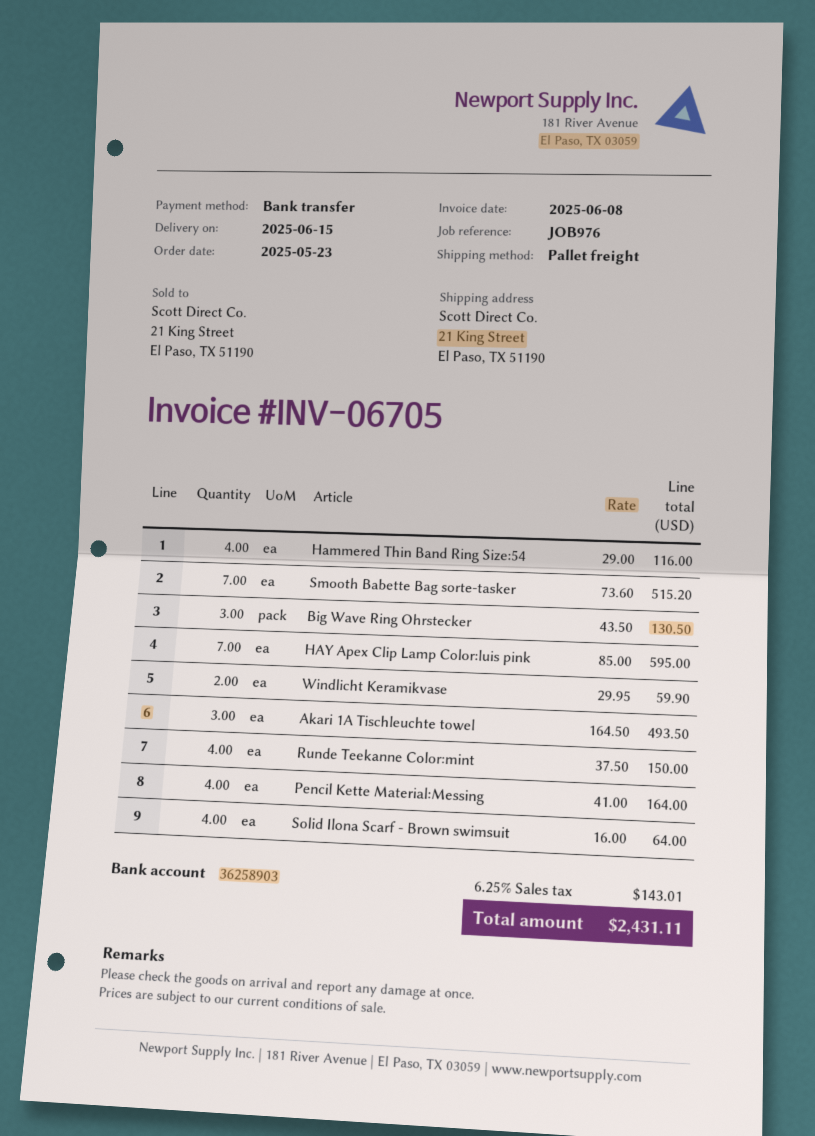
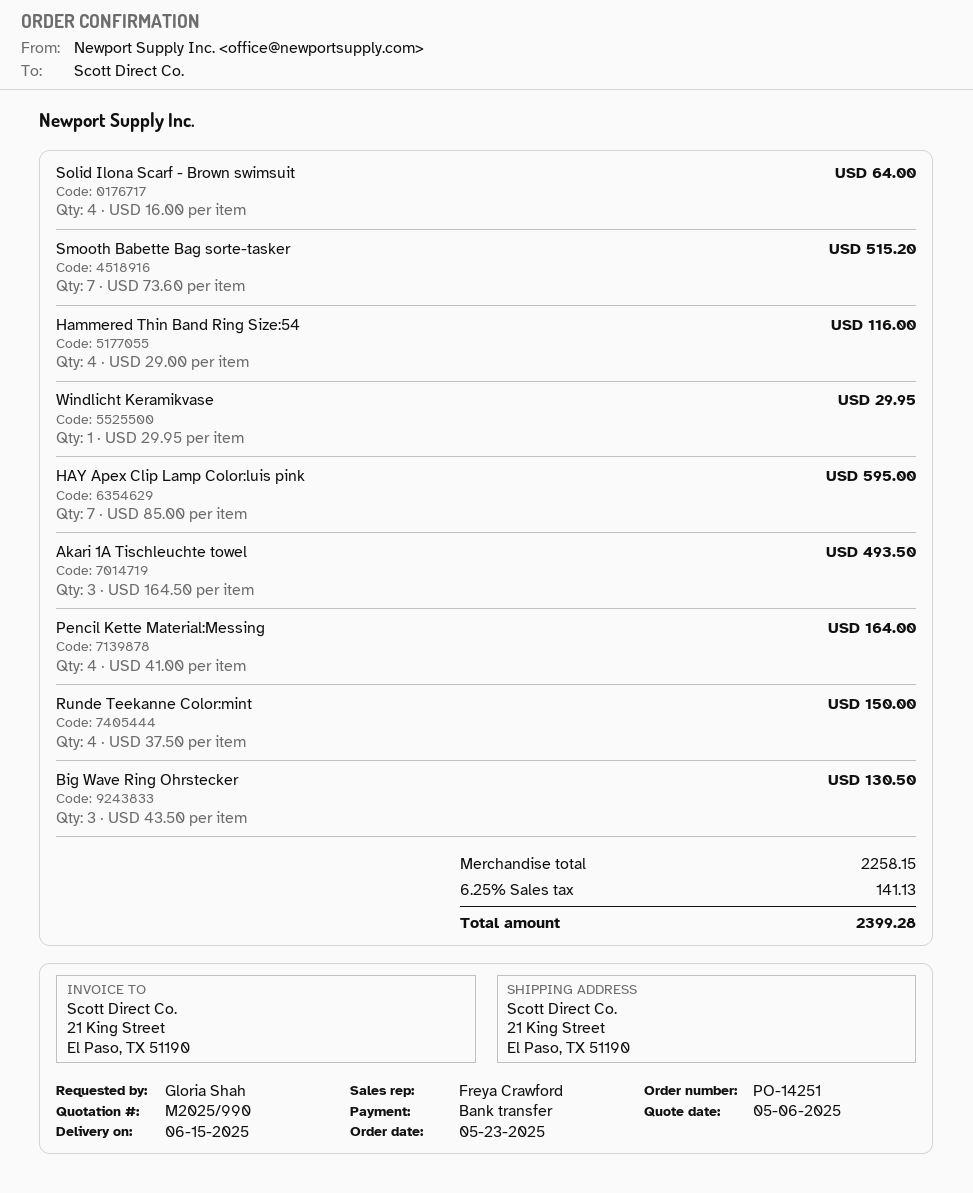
Windlicht Keramikvase: 2 x 29.95 = 59.90 -> 1 x 29.95 = 29.95
tax: 6.25% = 143.01 -> 6.25% = 141.13
total: 2431.11 -> 2399.28

